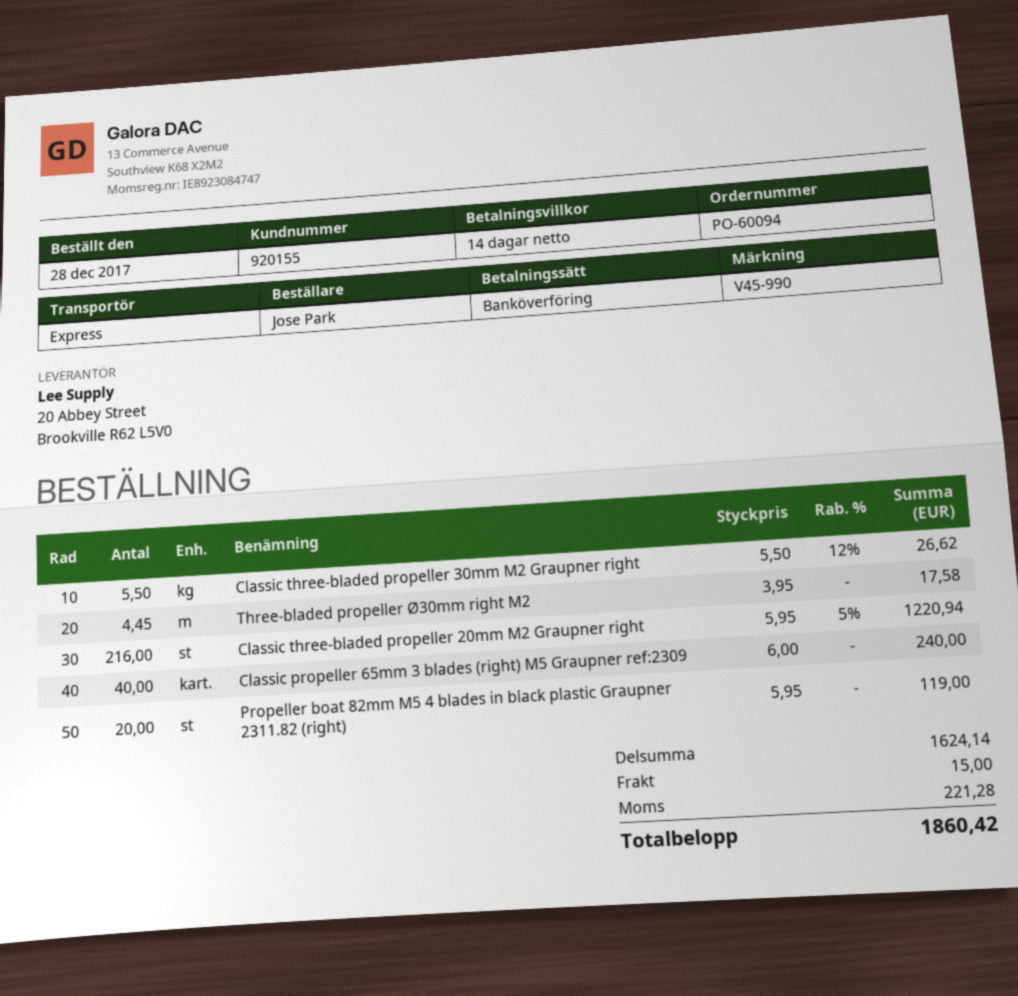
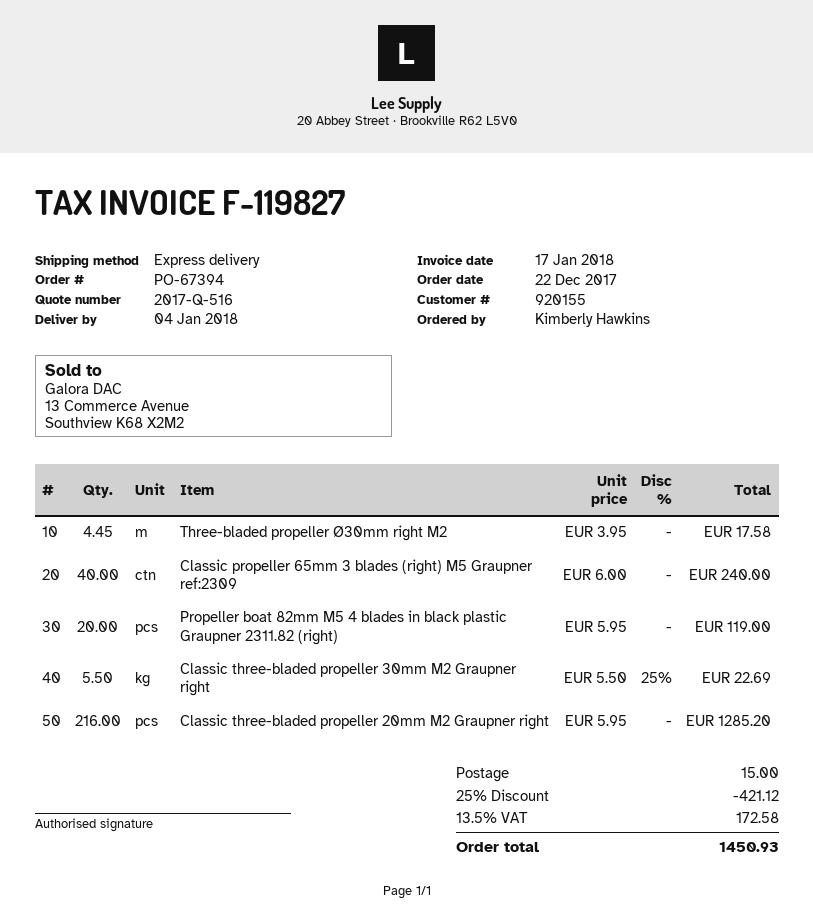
order number: PO-60094 -> PO-67394
order date: 2017-12-28 -> 2017-12-22
ordered by: Jose Park -> Kimberly Hawkins
Classic three-bladed propeller 30mm M2 Graupner right: 5.5 x 5.50 - 12% = 26.62 -> 5.5 x 5.50 - 25% = 22.69
Classic three-bladed propeller 20mm M2 Graupner right: 216 x 5.95 - 5% = 1220.94 -> 216 x 5.95 = 1285.20
discount: none -> 25% = 421.12
tax: 221.28 -> 172.58
total: 1860.42 -> 1450.93

